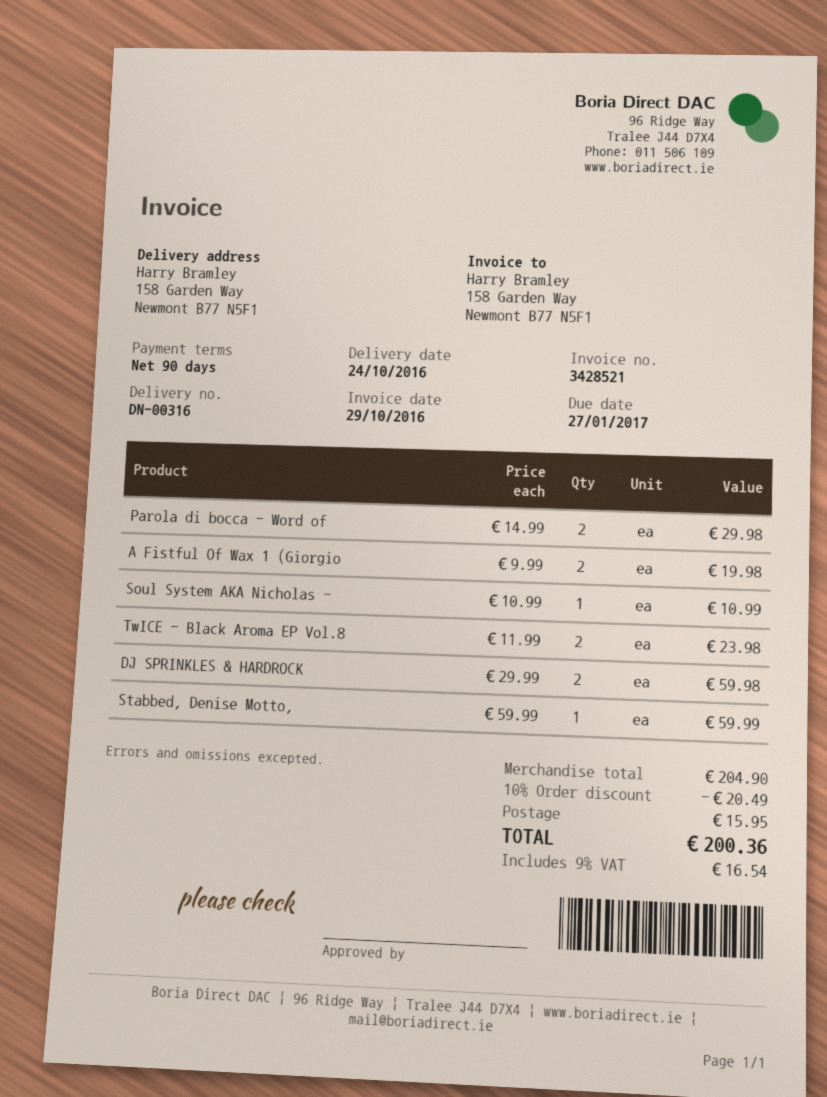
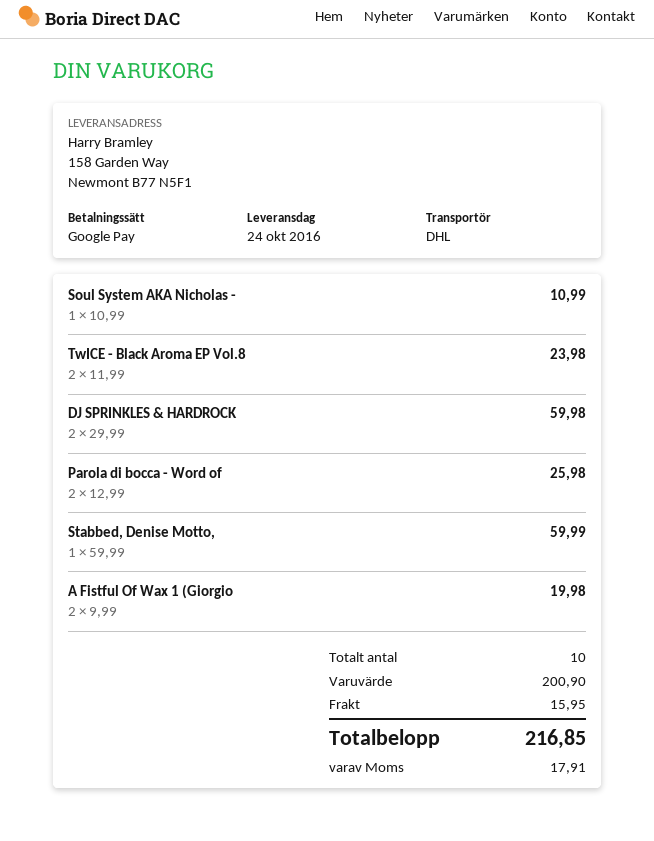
Parola di bocca - Word of: 2 x 14.99 = 29.98 -> 2 x 12.99 = 25.98
subtotal: 204.90 -> 200.90
discount: 10% = 20.49 -> none
tax: 16.54 -> 17.91
total: 200.36 -> 216.85

